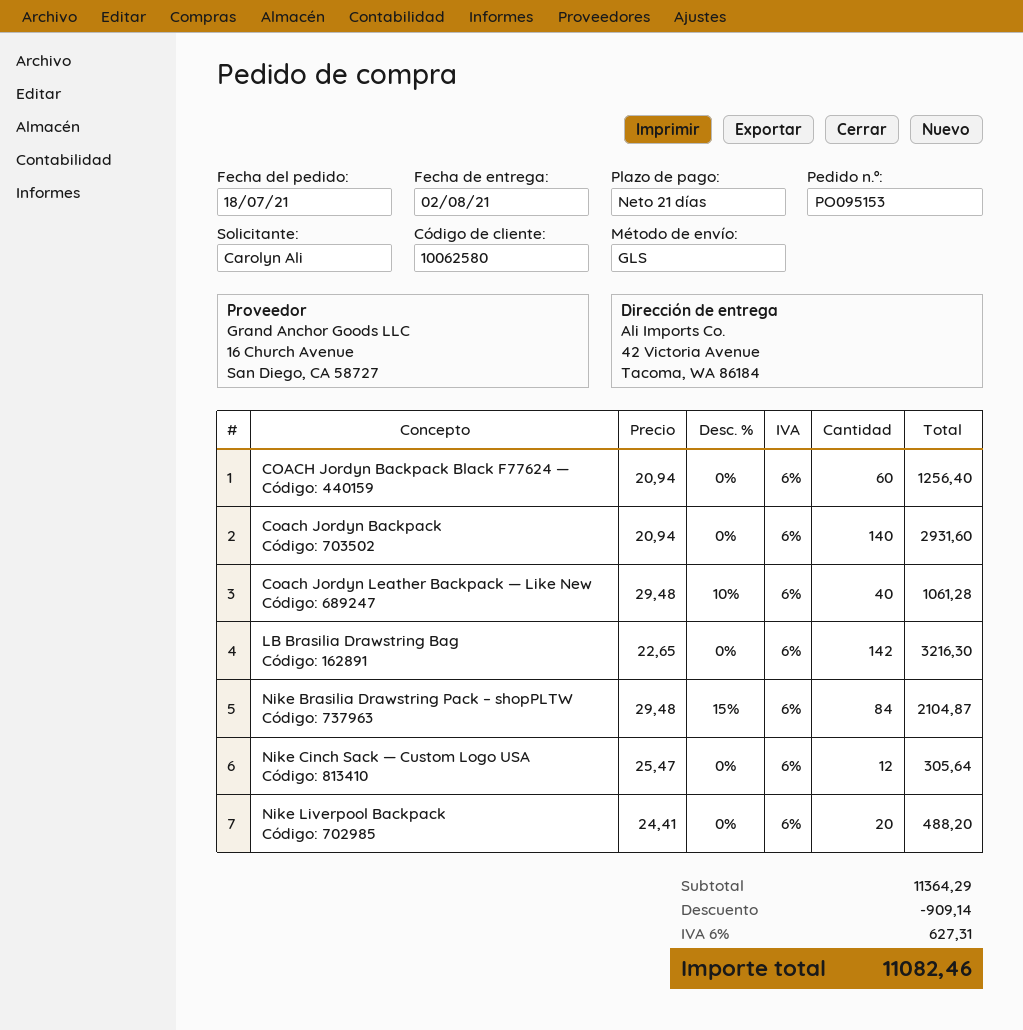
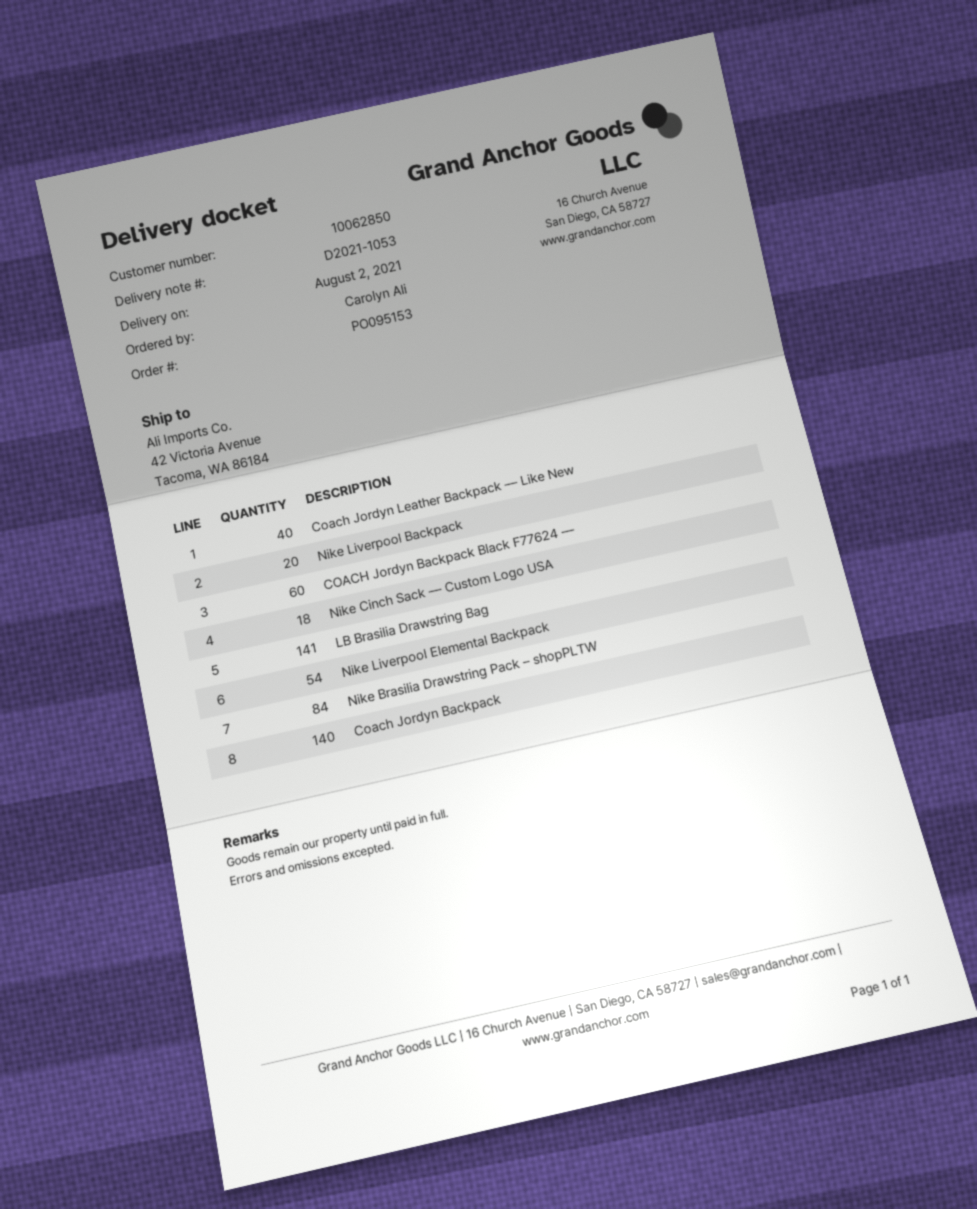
customer number: 10062580 -> 10062850
LB Brasilia Drawstring Bag: 142 -> 141
Nike Cinch Sack — Custom Logo USA: 12 -> 18
Nike Liverpool Elemental Backpack: none -> 54

